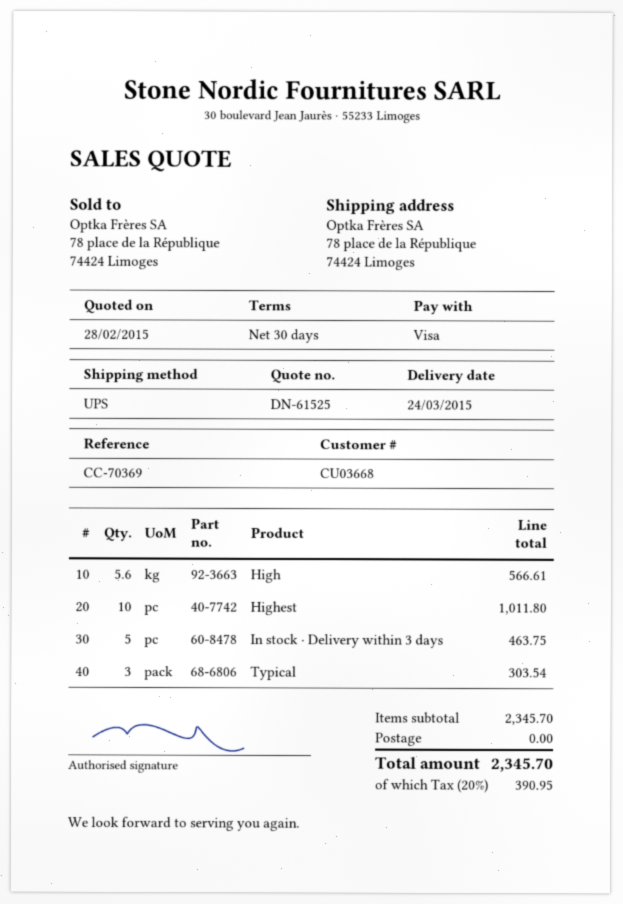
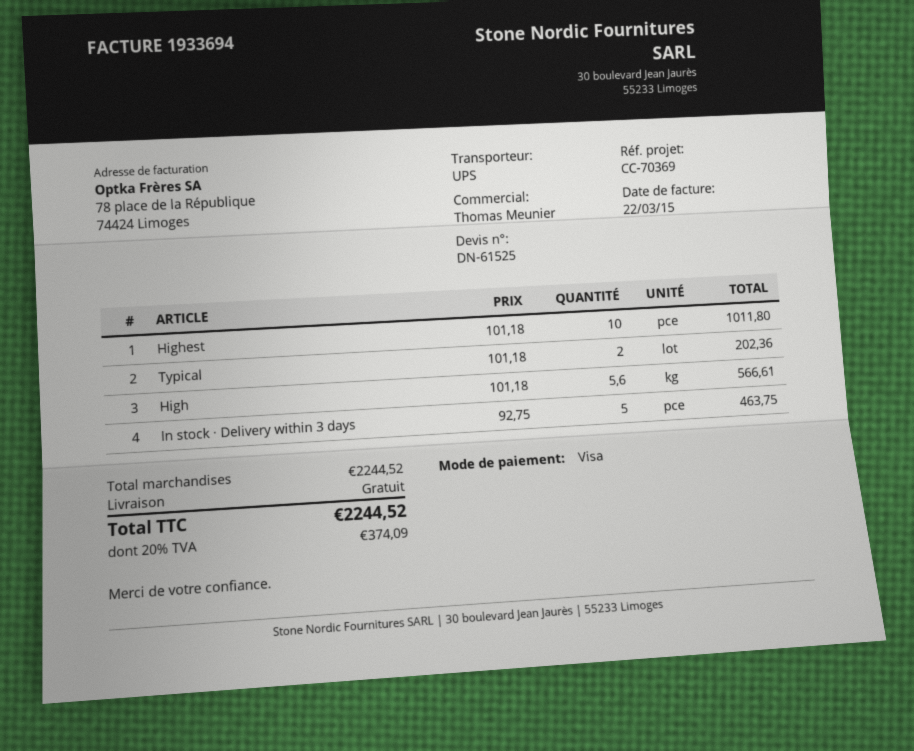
Typical: 3 for 303.54 -> 2 for 202.36
subtotal: 2345.70 -> 2244.52
tax: 20% = 390.95 -> 20% = 374.09
total: 2345.70 -> 2244.52

